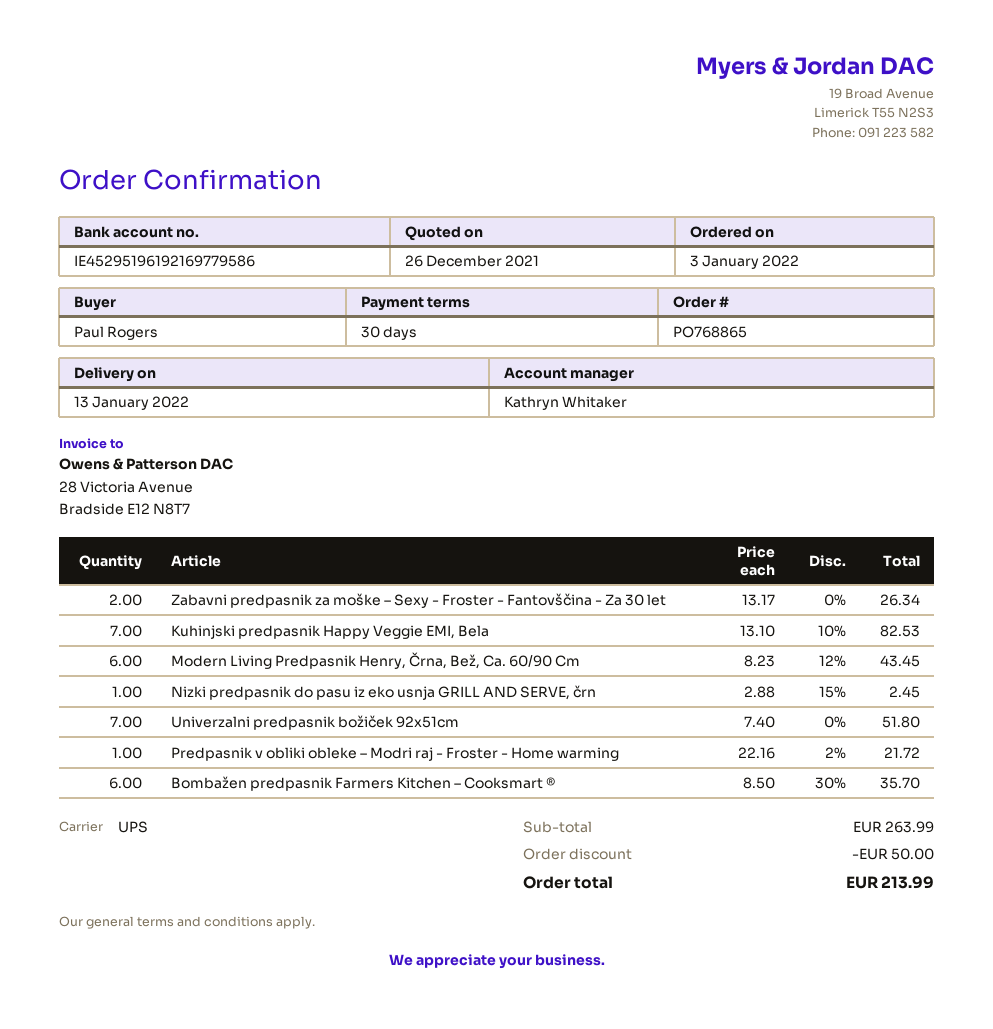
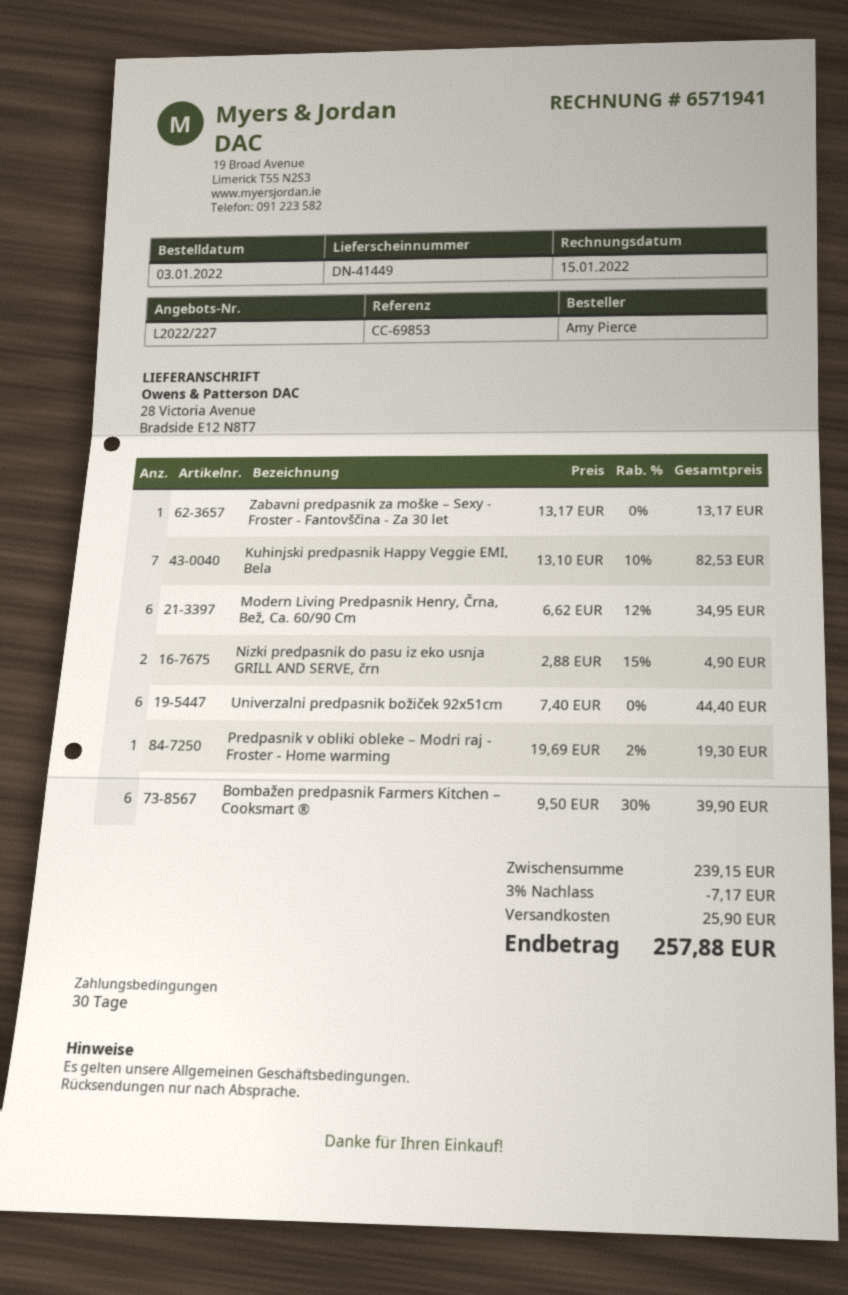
ordered by: Paul Rogers -> Amy Pierce
Zabavni predpasnik za moške – Sexy - Froster - Fantovščina - Za 30 let: 2 x 13.17 = 26.34 -> 1 x 13.17 = 13.17
Modern Living Predpasnik Henry, Črna, Bež, Ca. 60/90 Cm: 6 x 8.23 - 12% = 43.45 -> 6 x 6.62 - 12% = 34.95
Nizki predpasnik do pasu iz eko usnja GRILL AND SERVE, črn: 1 x 2.88 - 15% = 2.45 -> 2 x 2.88 - 15% = 4.90
Univerzalni predpasnik božiček 92x51cm: 7 x 7.40 = 51.80 -> 6 x 7.40 = 44.40
Predpasnik v obliki obleke – Modri raj - Froster - Home warming: 1 x 22.16 - 2% = 21.72 -> 1 x 19.69 - 2% = 19.30
Bombažen predpasnik Farmers Kitchen – Cooksmart ®: 6 x 8.50 - 30% = 35.70 -> 6 x 9.50 - 30% = 39.90
subtotal: 263.99 -> 239.15
discount: 50.00 -> 7.17
shipping: none -> 25.90
total: 213.99 -> 257.88

